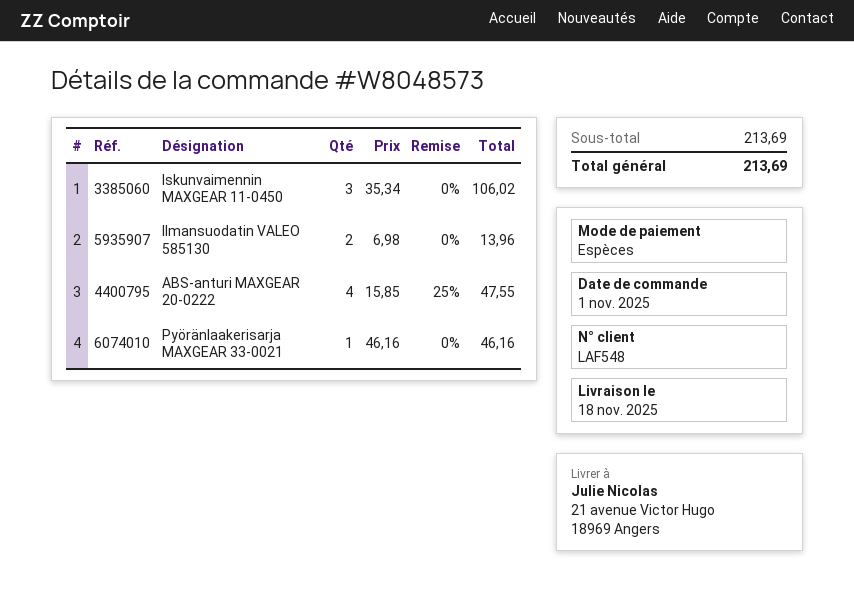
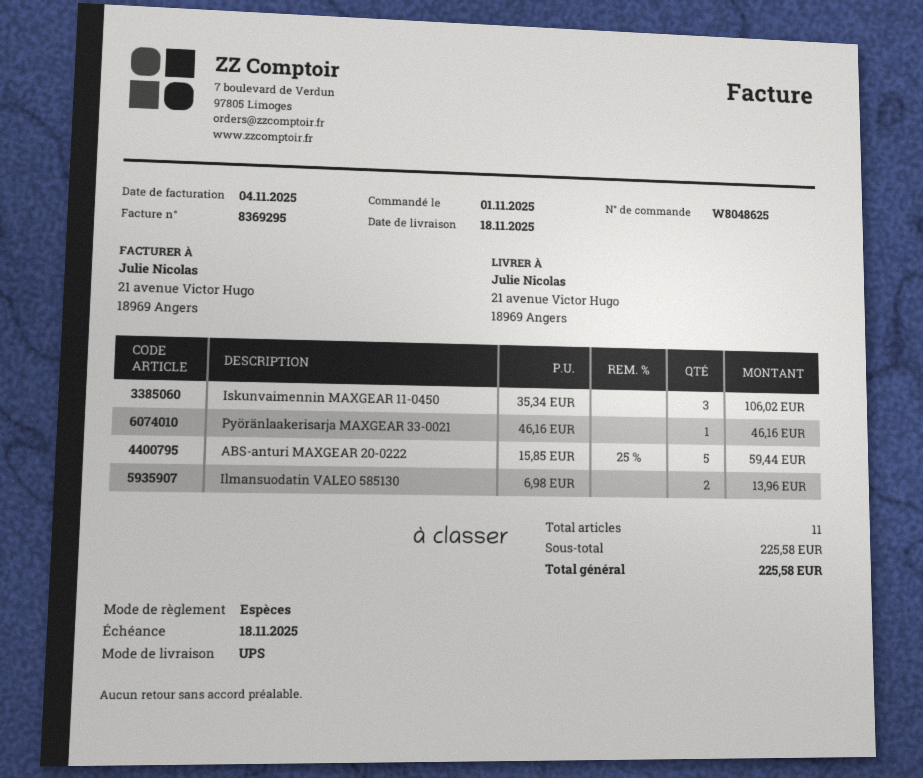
order number: W8048573 -> W8048625
ABS-anturi MAXGEAR 20-0222: 4 x 15.85 - 25% = 47.55 -> 5 x 15.85 - 25% = 59.44
subtotal: 213.69 -> 225.58
total: 213.69 -> 225.58

